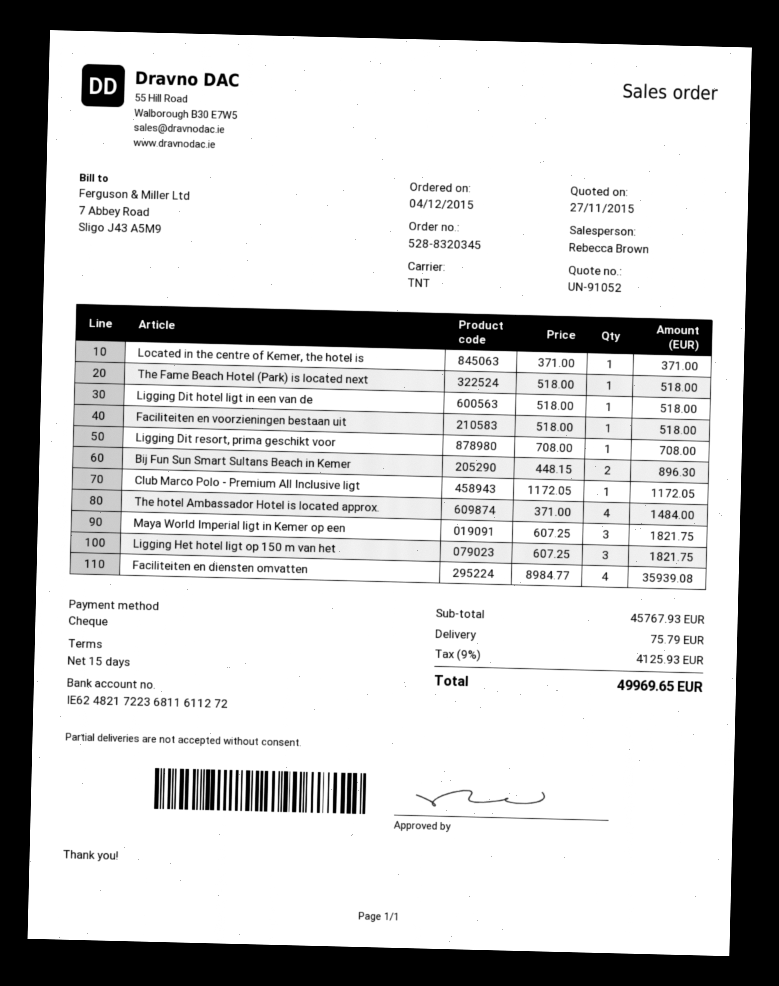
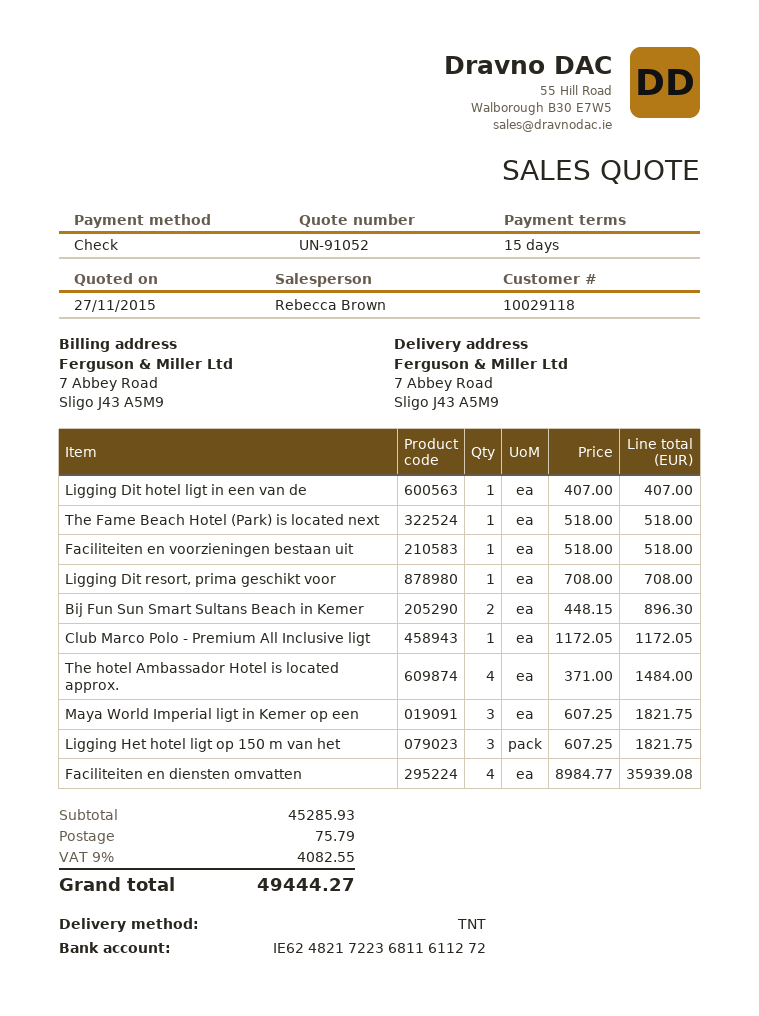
Located in the centre of Kemer, the hotel is: 1 x 371.00 = 371.00 -> none
Ligging Dit hotel ligt in een van de: 1 x 518.00 = 518.00 -> 1 x 407.00 = 407.00
subtotal: 45767.93 -> 45285.93
tax: 9% = 4125.93 -> 9% = 4082.55
total: 49969.65 -> 49444.27

